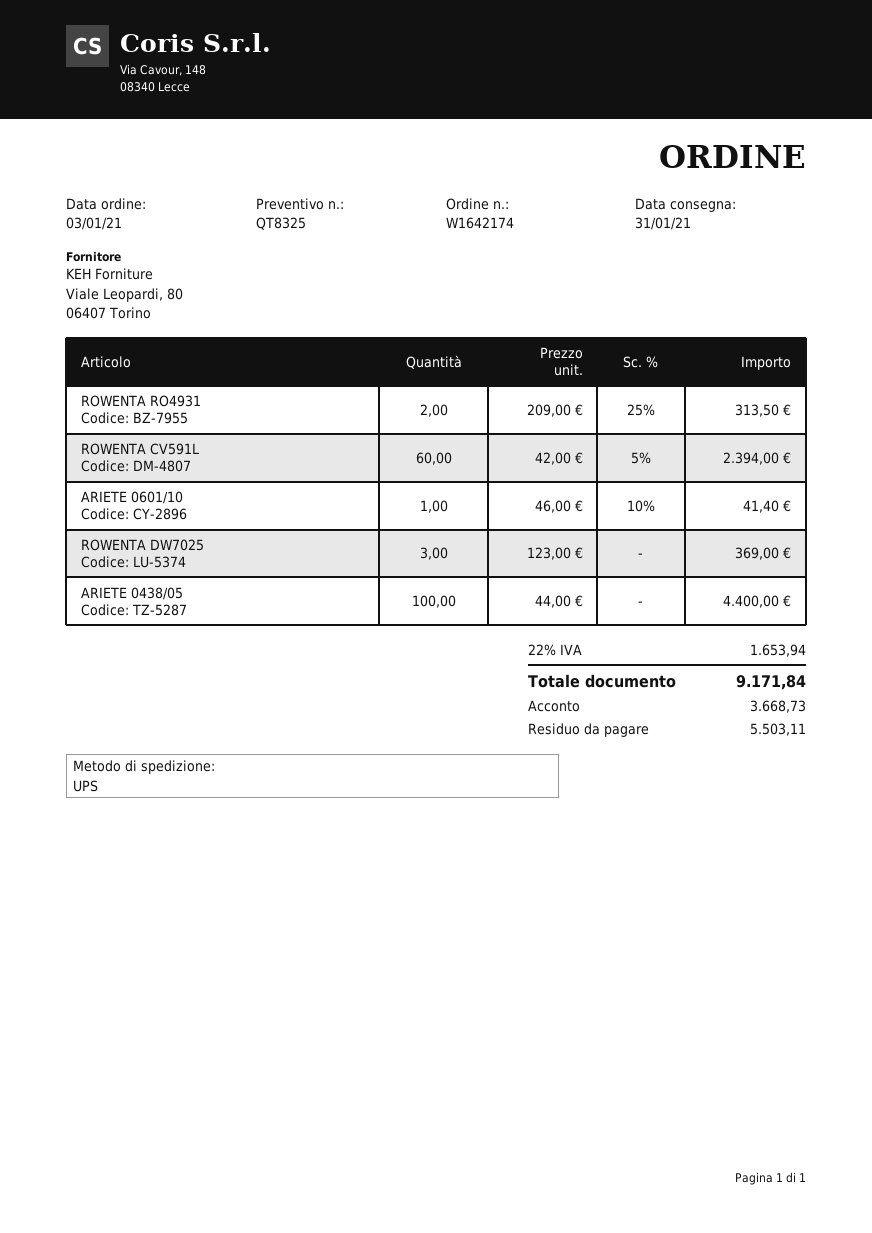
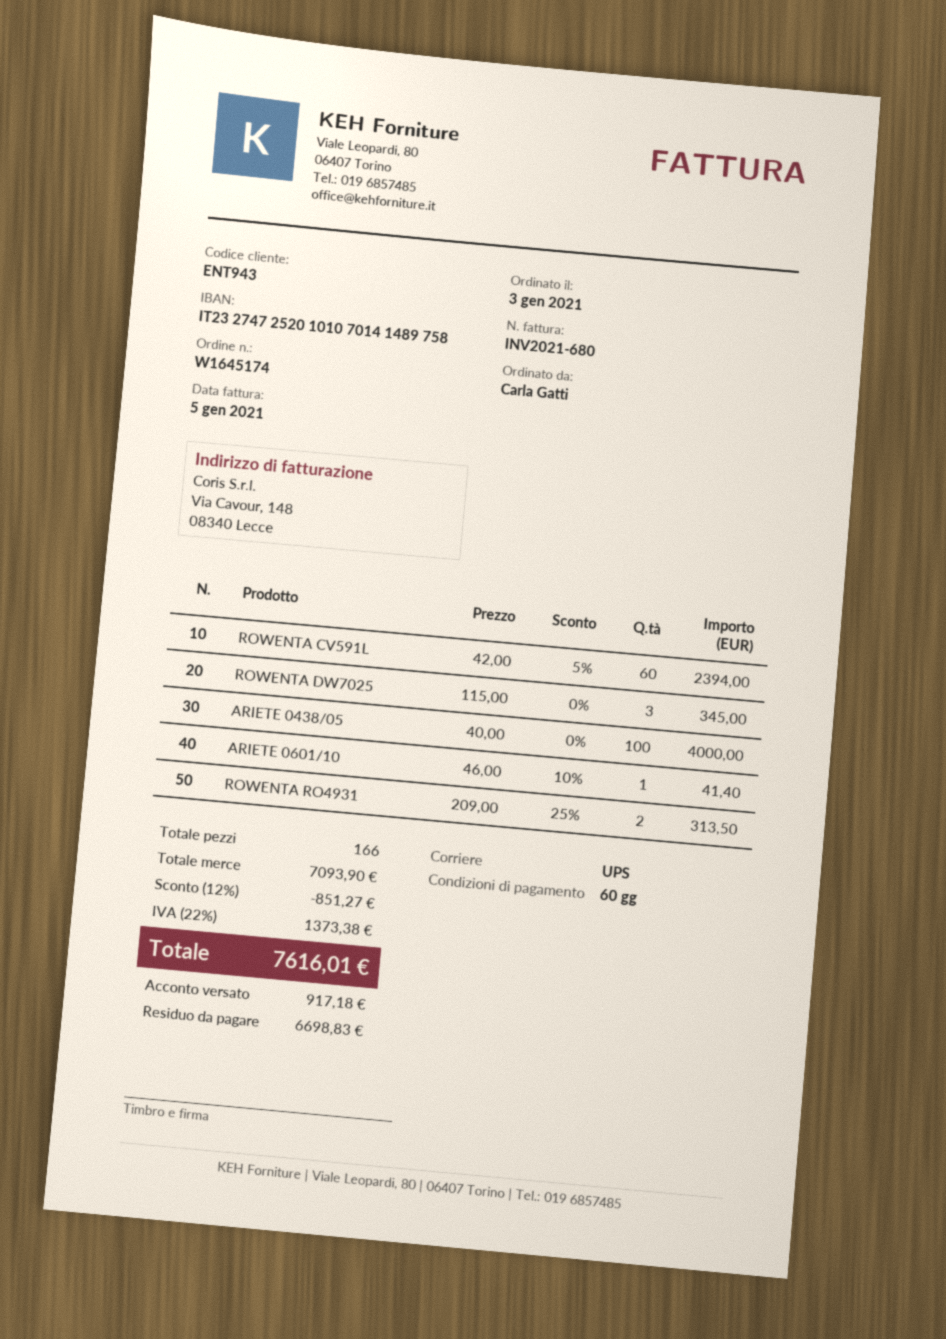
order number: W1642174 -> W1645174
ROWENTA DW7025: 3 x 123.00 = 369.00 -> 3 x 115.00 = 345.00
ARIETE 0438/05: 100 x 44.00 = 4400.00 -> 100 x 40.00 = 4000.00
discount: none -> 12% = 851.27
tax: 22% = 1653.94 -> 22% = 1373.38
total: 9171.84 -> 7616.01
deposit: 3668.73 -> 917.18
balance: 5503.11 -> 6698.83

